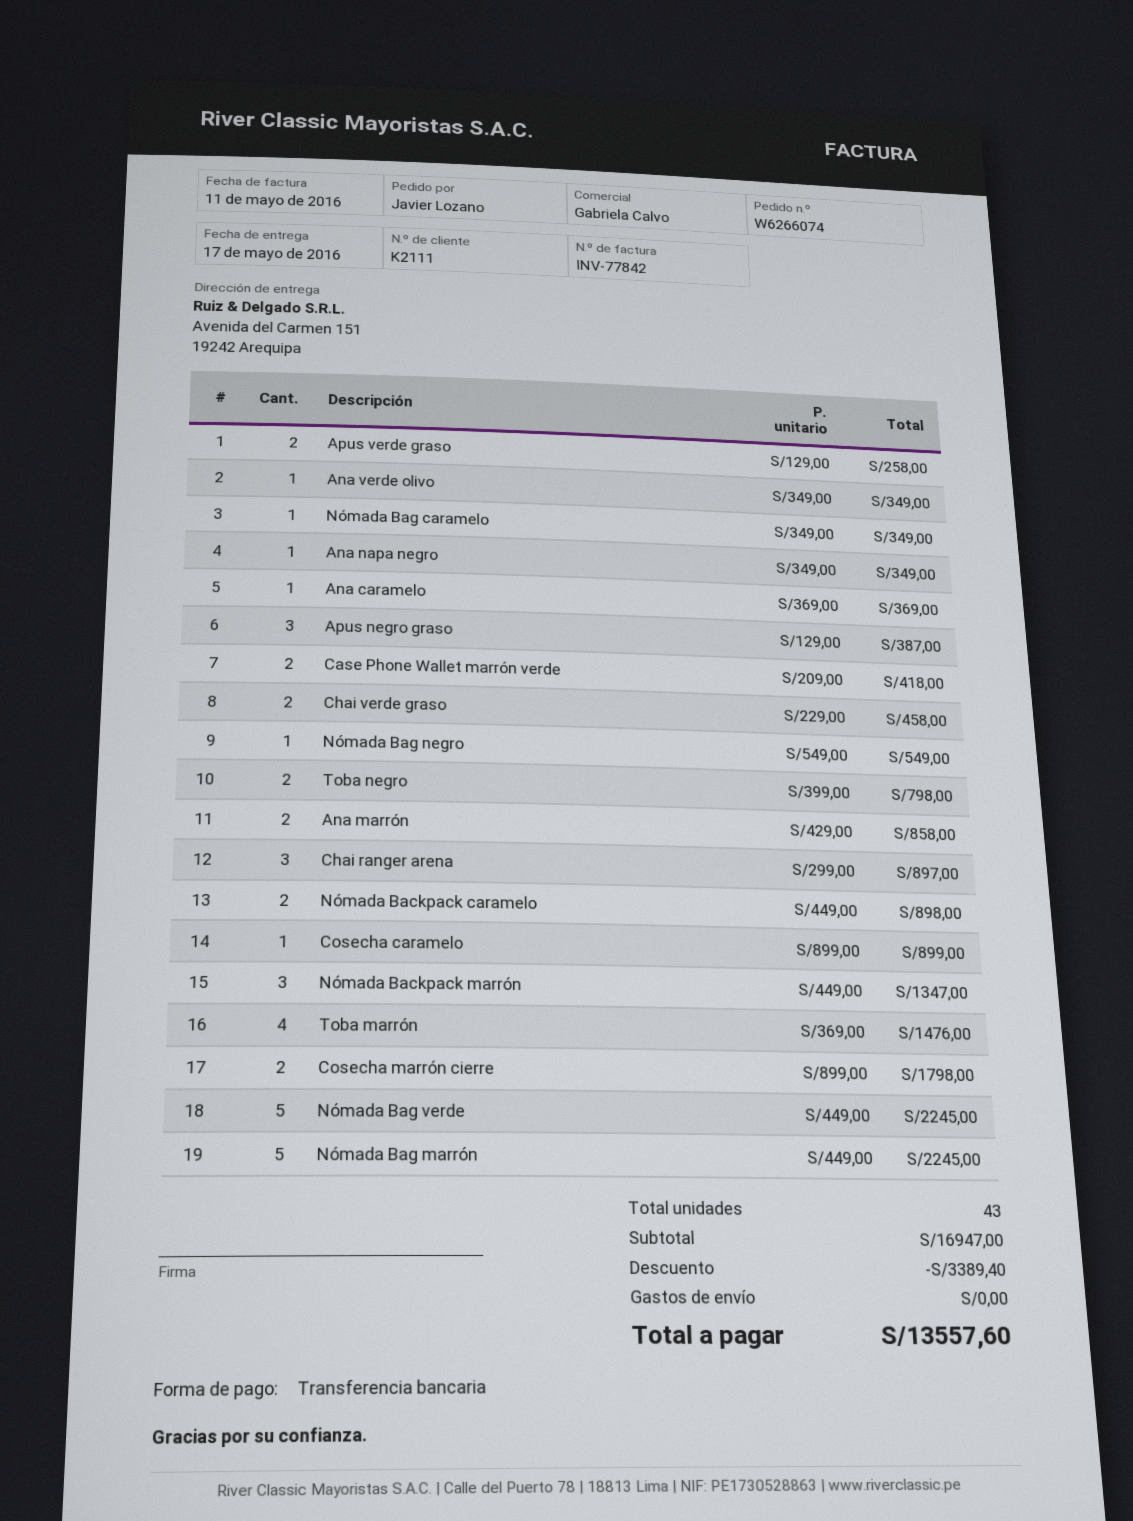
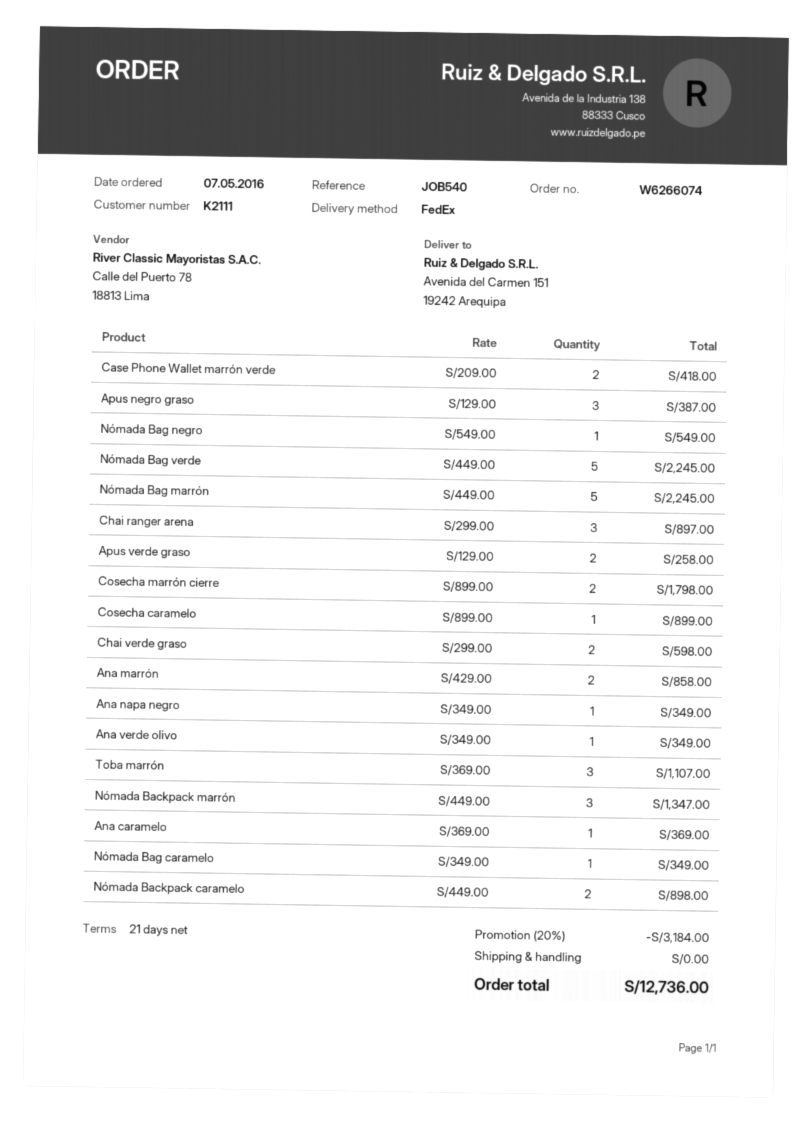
Chai verde graso: 2 x 229.00 = 458.00 -> 2 x 299.00 = 598.00
Toba negro: 2 x 399.00 = 798.00 -> none
Toba marrón: 4 x 369.00 = 1476.00 -> 3 x 369.00 = 1107.00
discount: 3389.40 -> 3184.00
total: 13557.60 -> 12736.00

